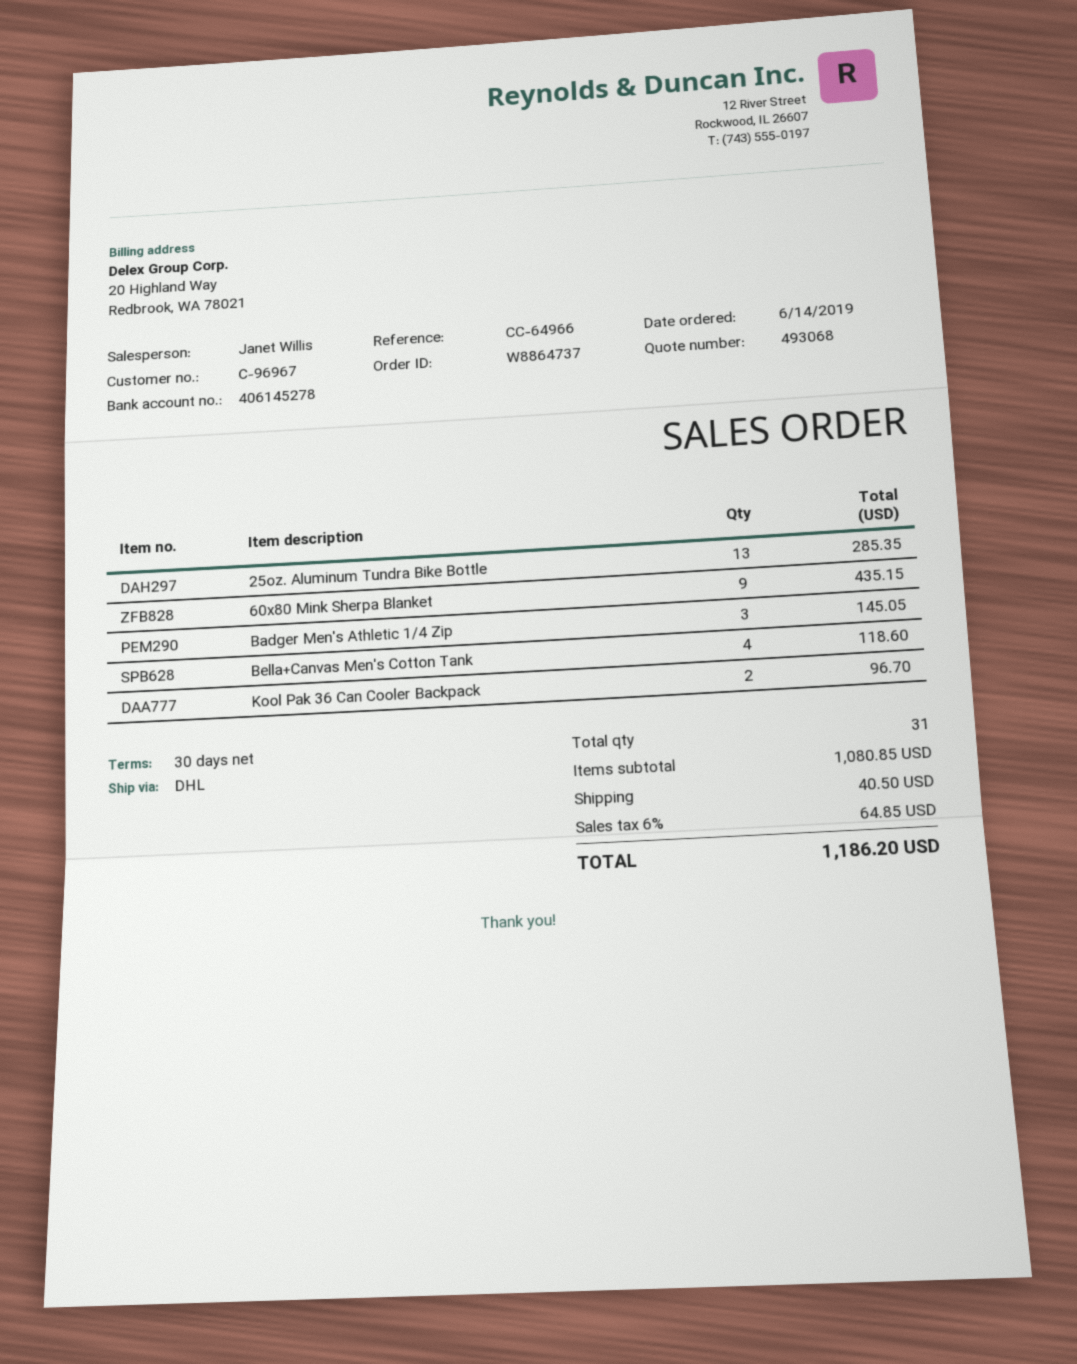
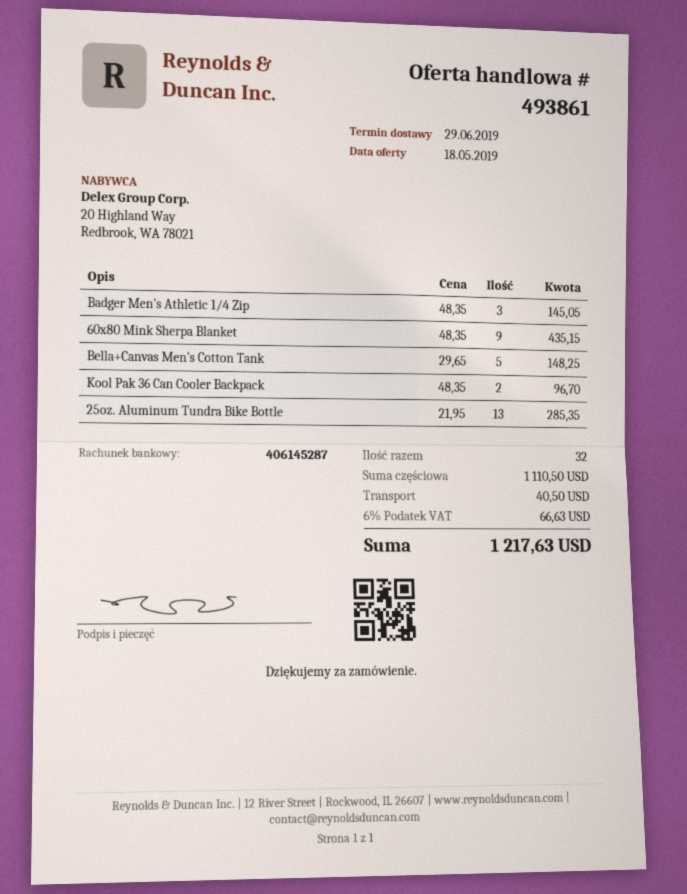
quote number: 493068 -> 493861
bank account: 406145278 -> 406145287
Bella+Canvas Men's Cotton Tank: 4 for 118.60 -> 5 for 148.25
total quantity: 31 -> 32
subtotal: 1080.85 -> 1110.50
tax: 6% = 64.85 -> 6% = 66.63
total: 1186.20 -> 1217.63

